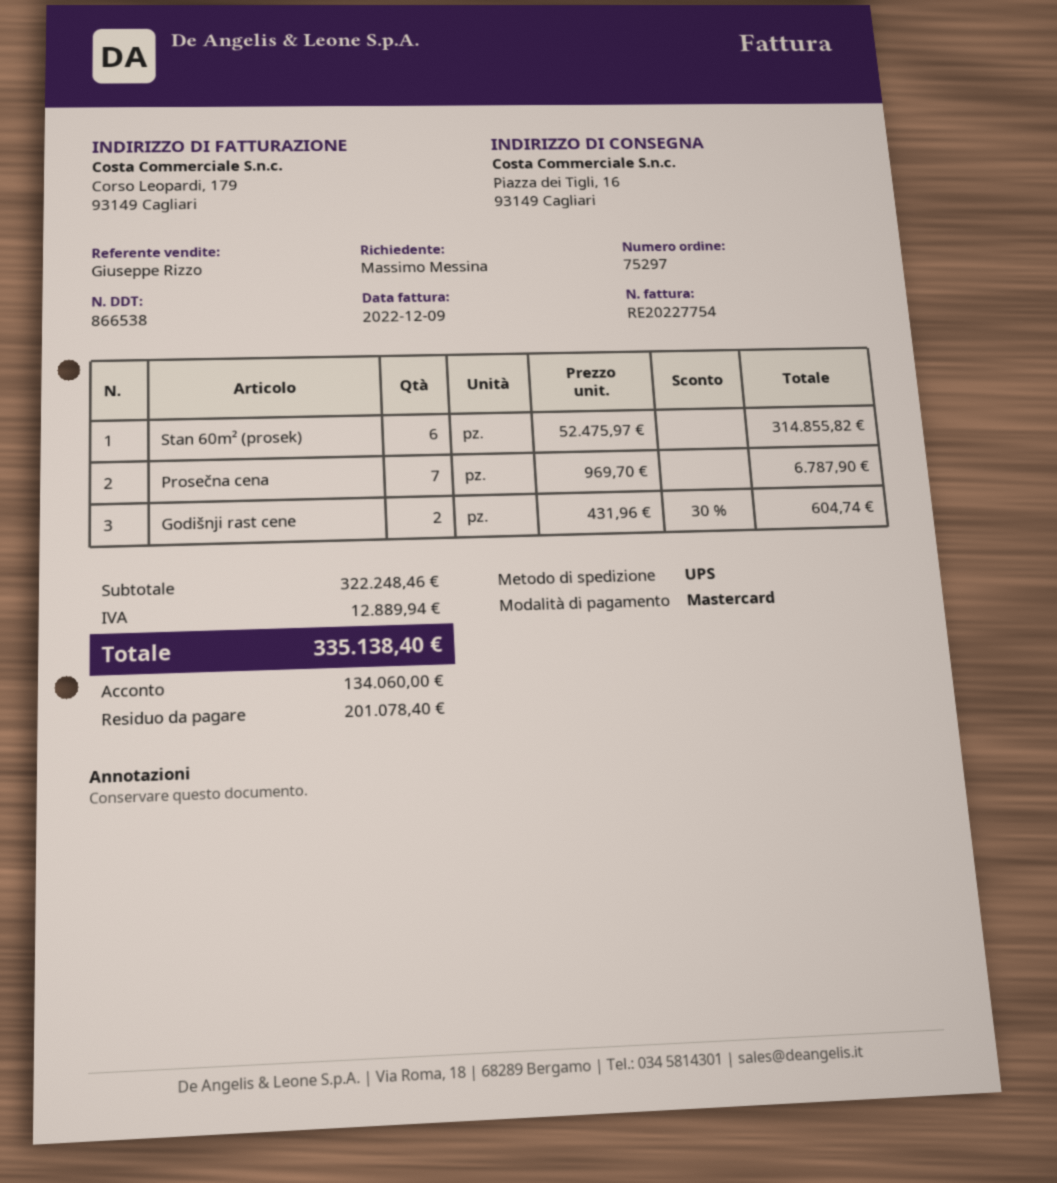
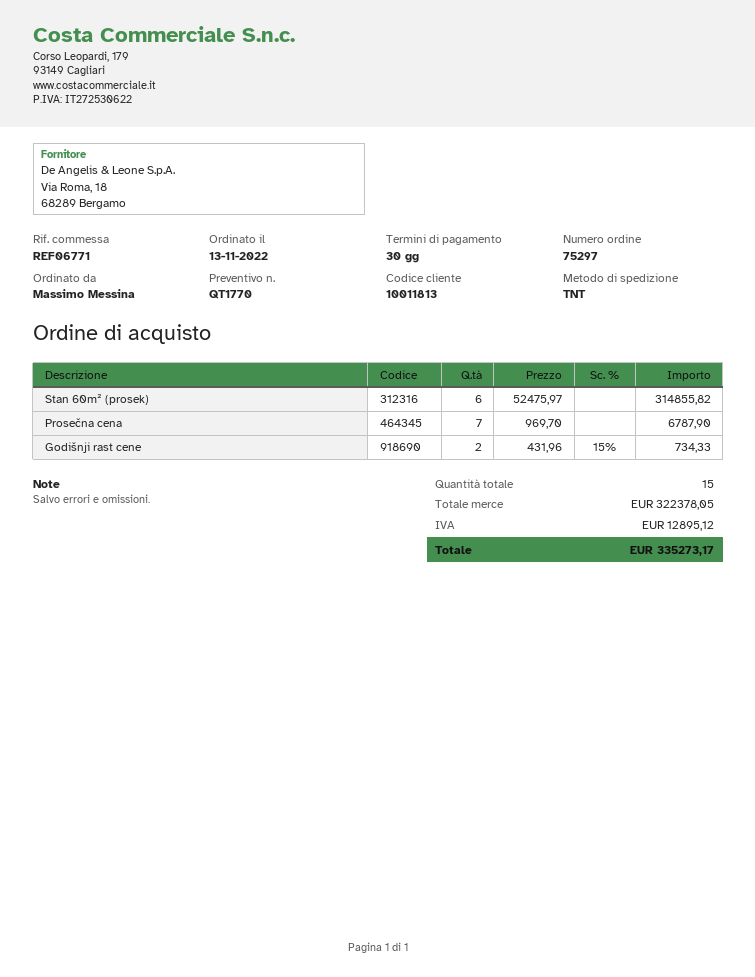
shipping method: UPS -> TNT
Godišnji rast cene: 2 x 431.96 - 30% = 604.74 -> 2 x 431.96 - 15% = 734.33
subtotal: 322248.46 -> 322378.05
tax: 12889.94 -> 12895.12
total: 335138.40 -> 335273.17

